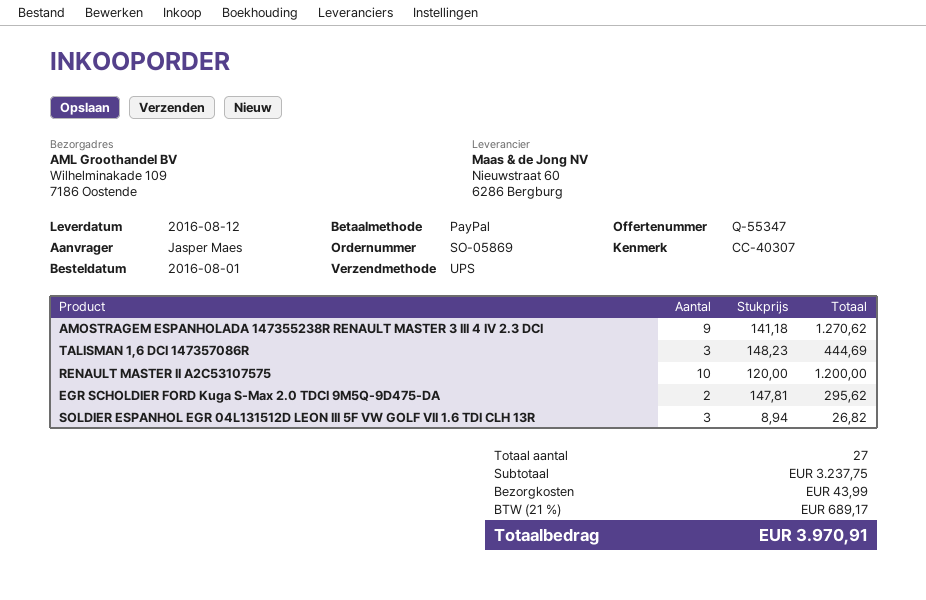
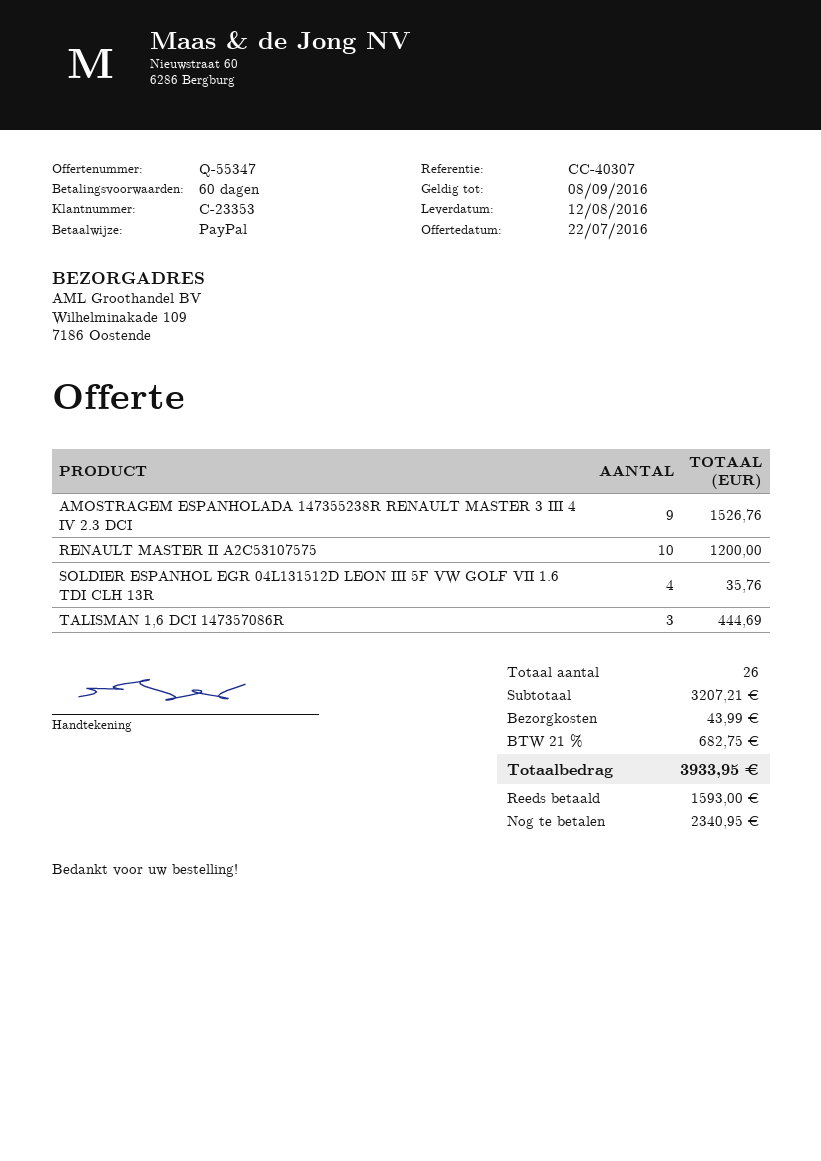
AMOSTRAGEM ESPANHOLADA 147355238R RENAULT MASTER 3 III 4 IV 2.3 DCI: 9 for 1270.62 -> 9 for 1526.76
EGR SCHOLDIER FORD Kuga S-Max 2.0 TDCI 9M5Q-9D475-DA: 2 for 295.62 -> none
SOLDIER ESPANHOL EGR 04L131512D LEON III 5F VW GOLF VII 1.6 TDI CLH 13R: 3 for 26.82 -> 4 for 35.76
total quantity: 27 -> 26
subtotal: 3237.75 -> 3207.21
tax: 21% = 689.17 -> 21% = 682.75
total: 3970.91 -> 3933.95

